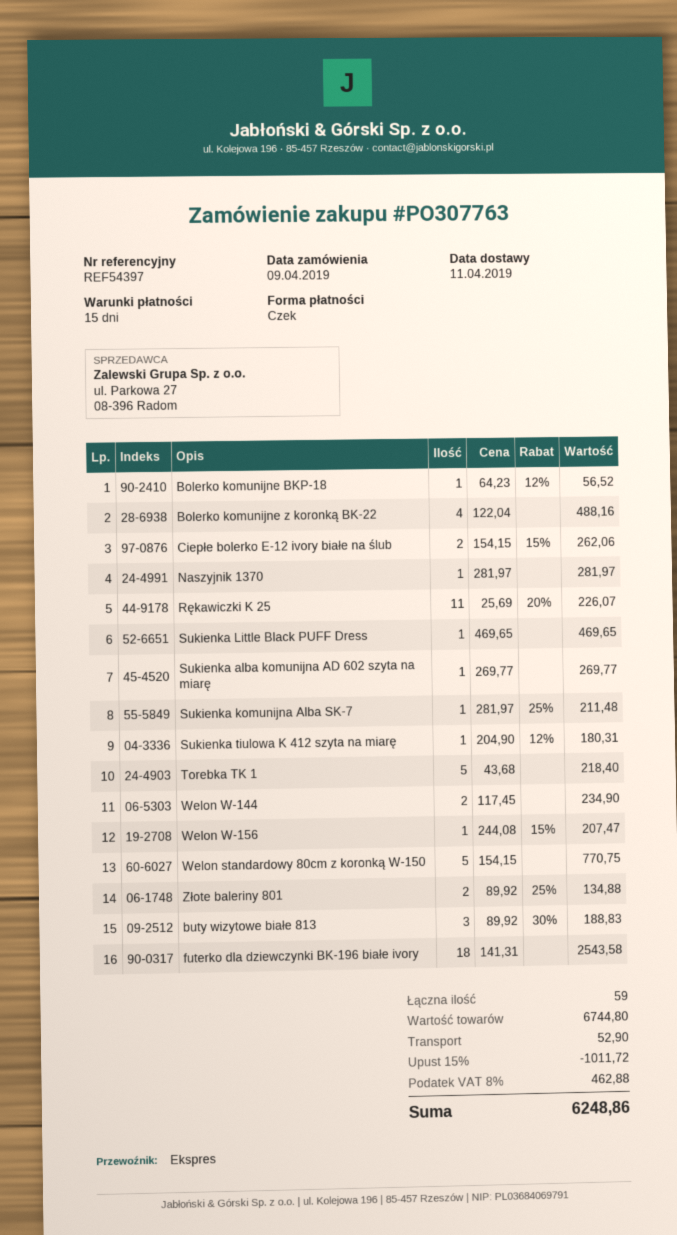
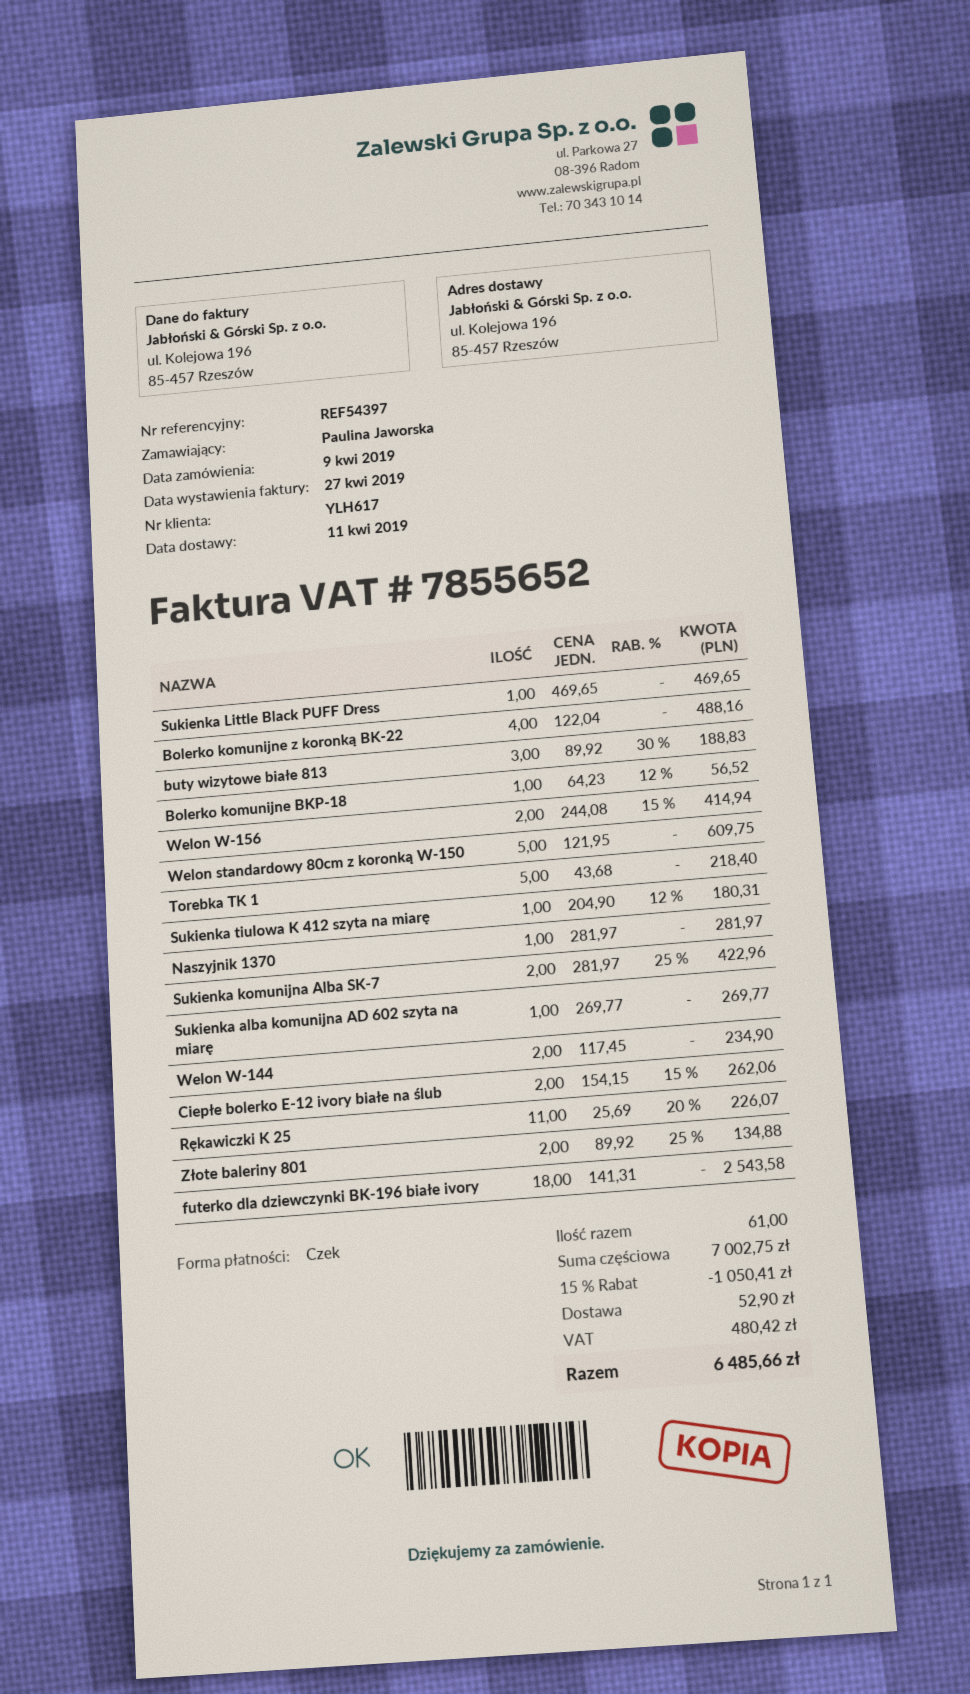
Sukienka komunijna Alba SK-7: 1 x 281.97 - 25% = 211.48 -> 2 x 281.97 - 25% = 422.96
Welon W-156: 1 x 244.08 - 15% = 207.47 -> 2 x 244.08 - 15% = 414.94
Welon standardowy 80cm z koronką W-150: 5 x 154.15 = 770.75 -> 5 x 121.95 = 609.75
total quantity: 59 -> 61
subtotal: 6744.80 -> 7002.75
discount: 15% = 1011.72 -> 15% = 1050.41
tax: 462.88 -> 480.42
total: 6248.86 -> 6485.66

